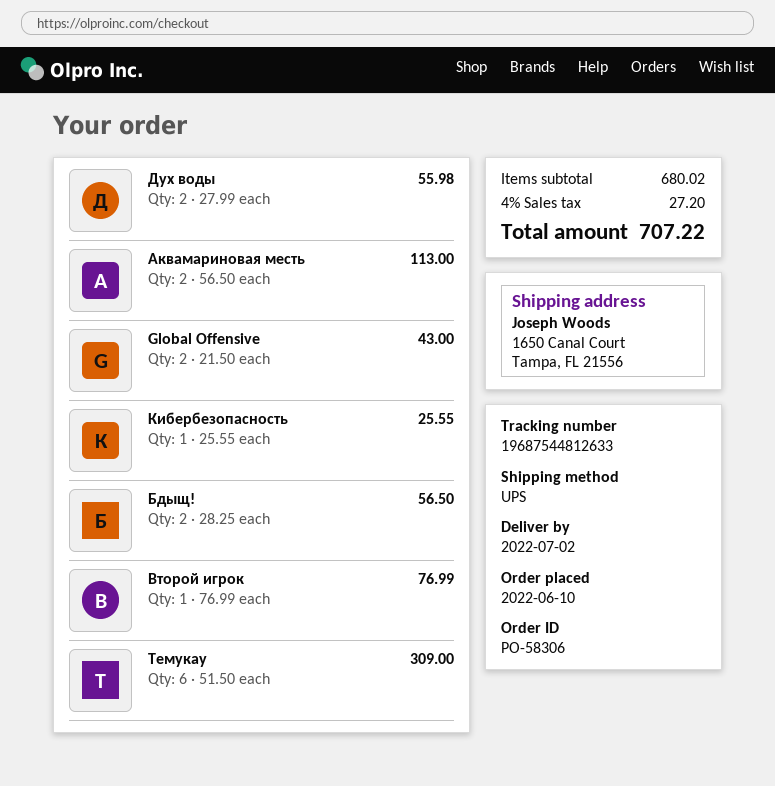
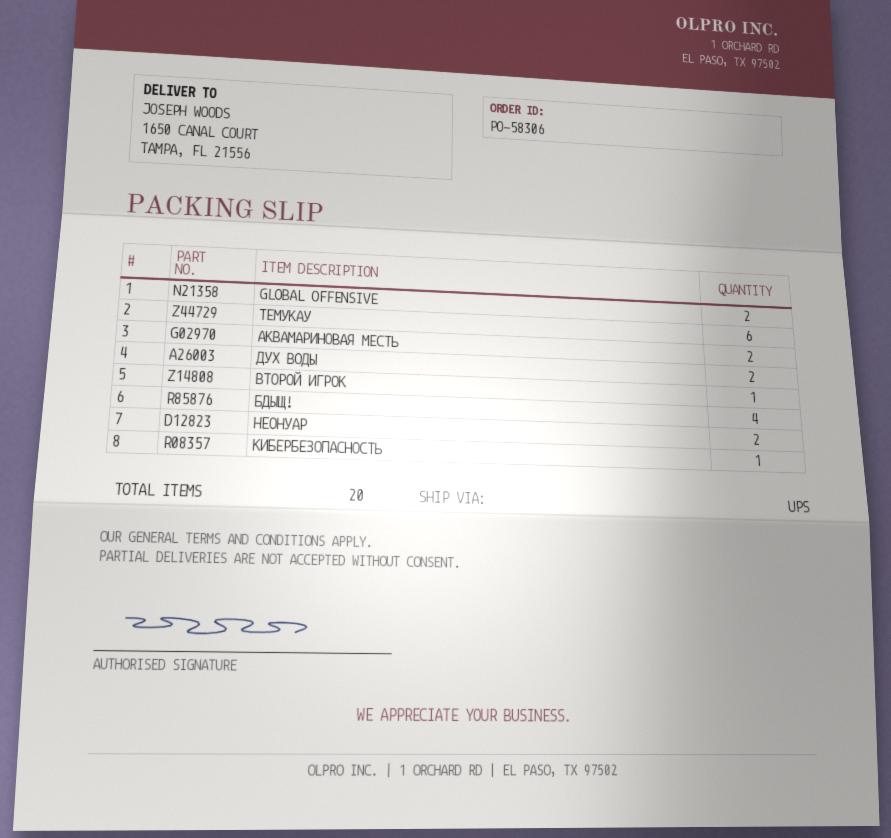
Бдыщ!: 2 -> 4
НЕОНУАР: none -> 2

